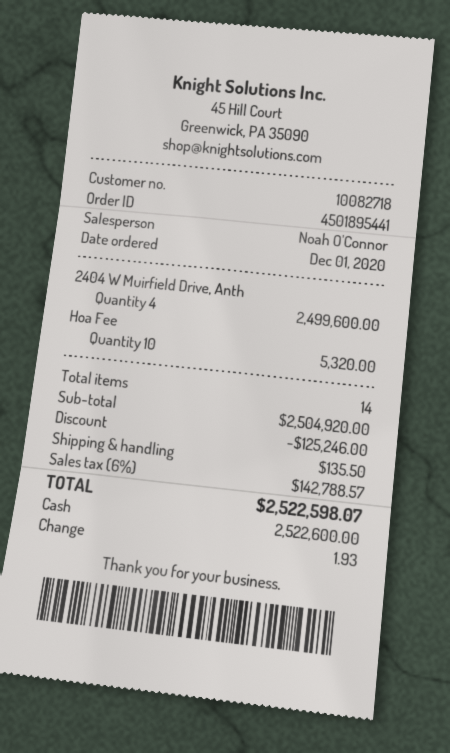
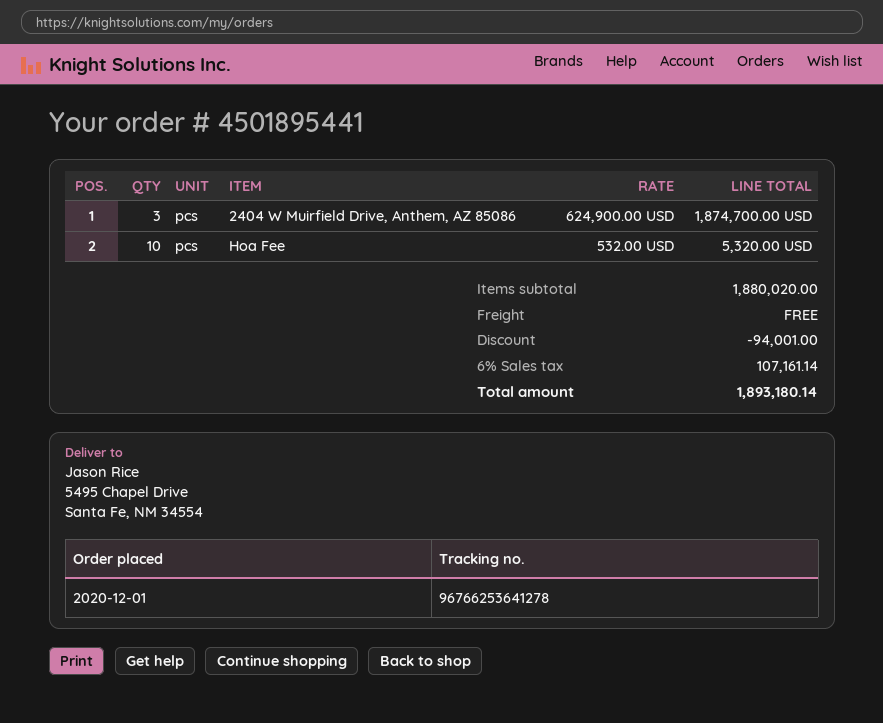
2404 W Muirfield Drive, Anth: 4 for 2499600.00 -> 3 for 1874700.00
subtotal: 2504920.00 -> 1880020.00
discount: 125246.00 -> 94001.00
shipping: 135.50 -> 0.00
tax: 6% = 142788.57 -> 6% = 107161.14
total: 2522598.07 -> 1893180.14

